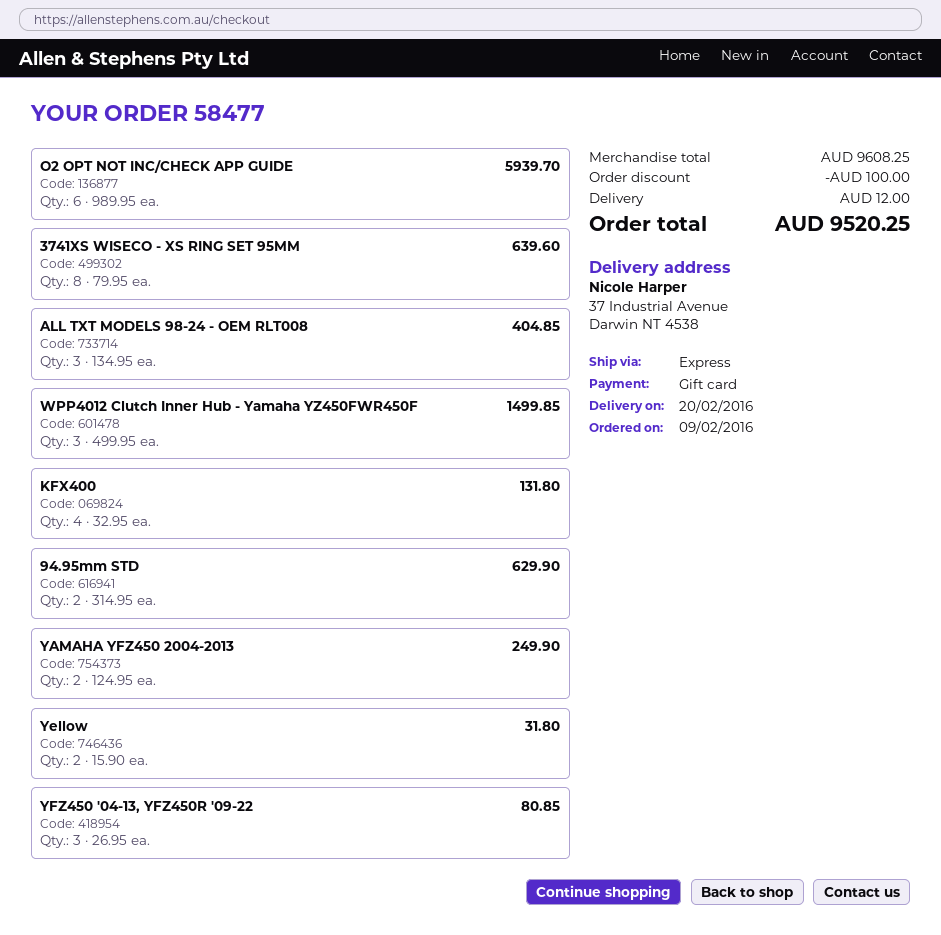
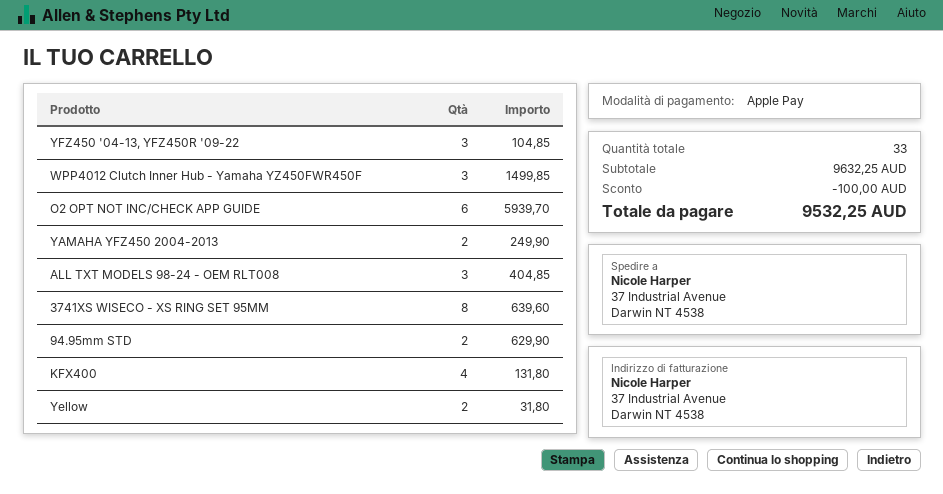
payment method: gift card -> Apple Pay
YFZ450 '04-13, YFZ450R '09-22: 3 for 80.85 -> 3 for 104.85
subtotal: 9608.25 -> 9632.25
shipping: 12.00 -> none
total: 9520.25 -> 9532.25

